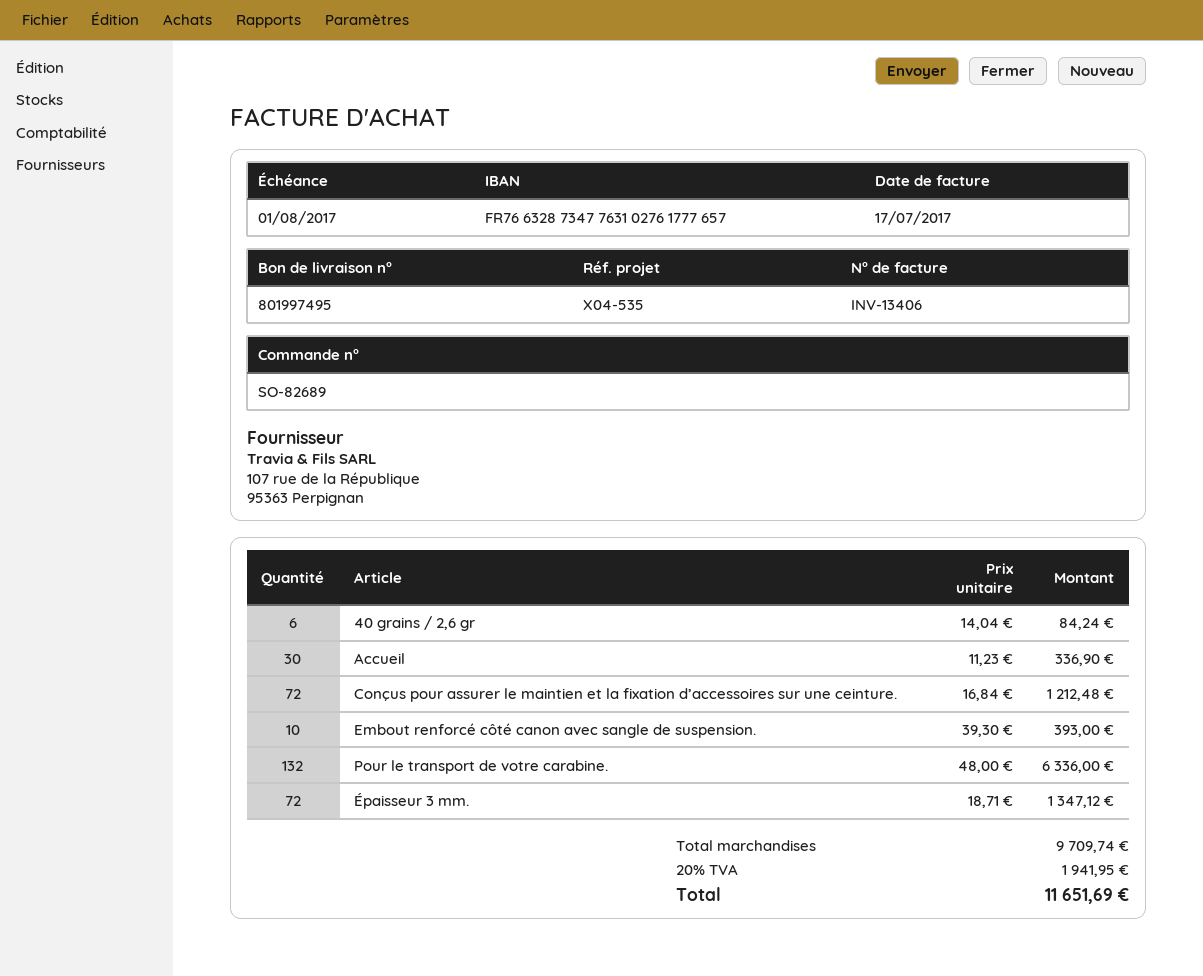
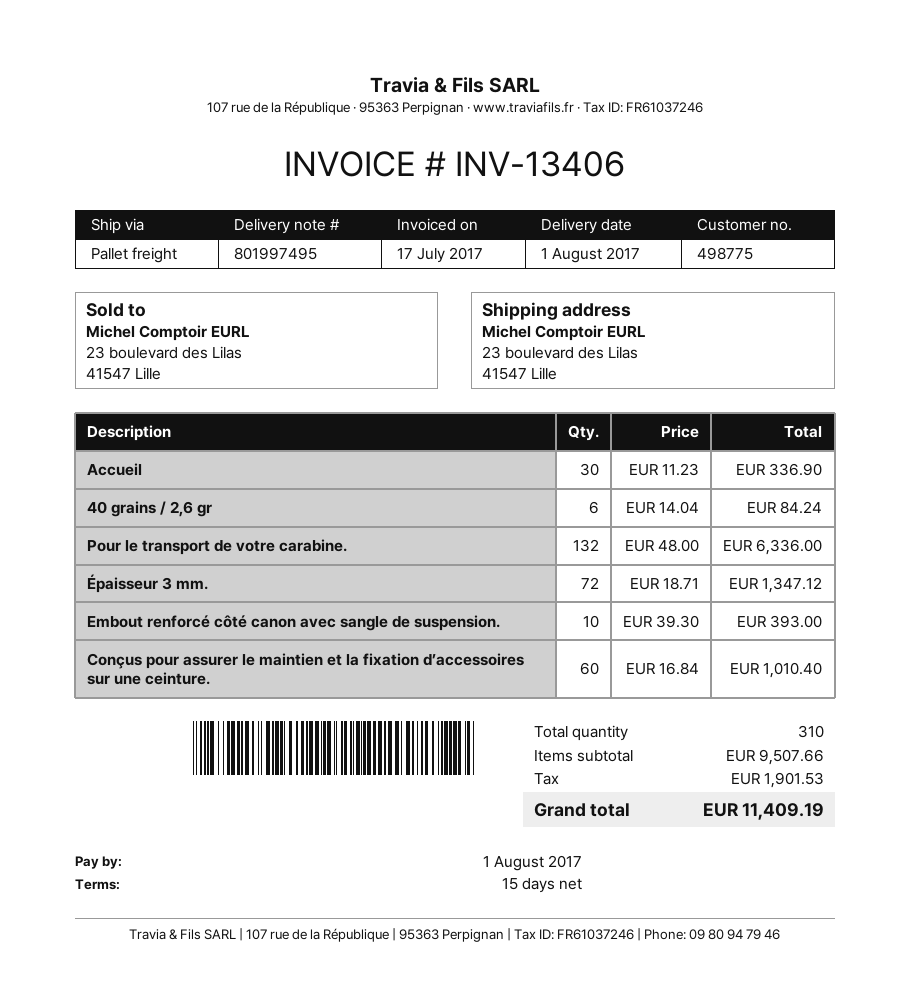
Conçus pour assurer le maintien et la fixation d’accessoires sur une ceinture.: 72 x 16.84 = 1212.48 -> 60 x 16.84 = 1010.40
subtotal: 9709.74 -> 9507.66
tax: 1941.95 -> 1901.53
total: 11651.69 -> 11409.19

